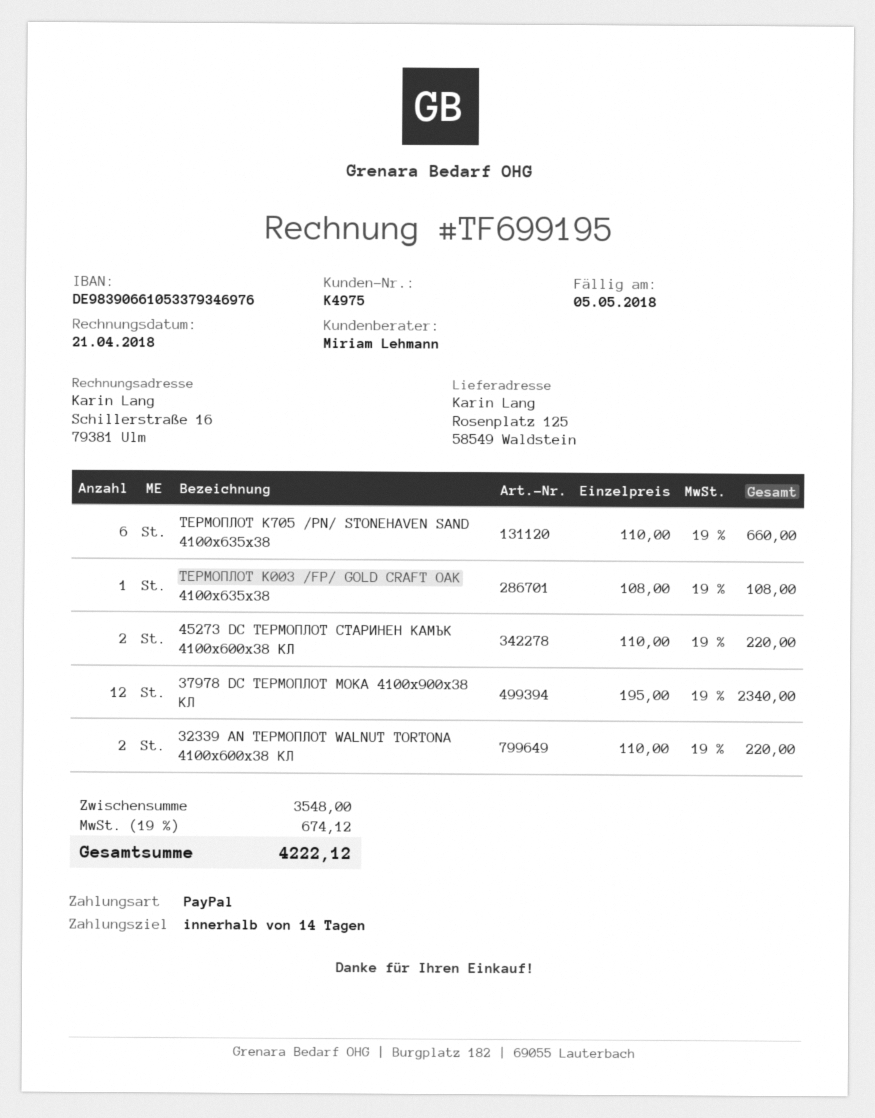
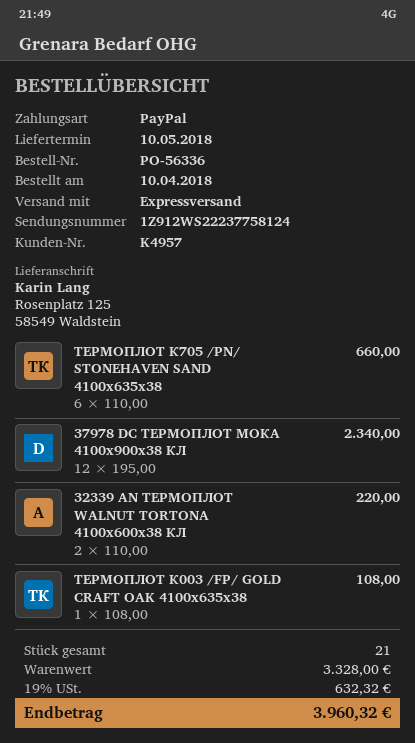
customer number: K4975 -> K4957
45273 DC ТЕРМОПЛОТ СТАРИНЕН КАМЪК 4100х600х38 КЛ: 2 x 110.00 = 220.00 -> none
subtotal: 3548.00 -> 3328.00
tax: 19% = 674.12 -> 19% = 632.32
total: 4222.12 -> 3960.32

